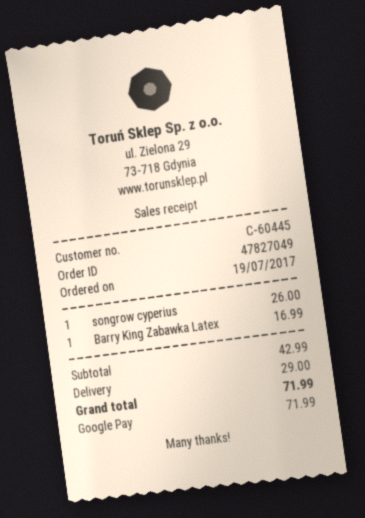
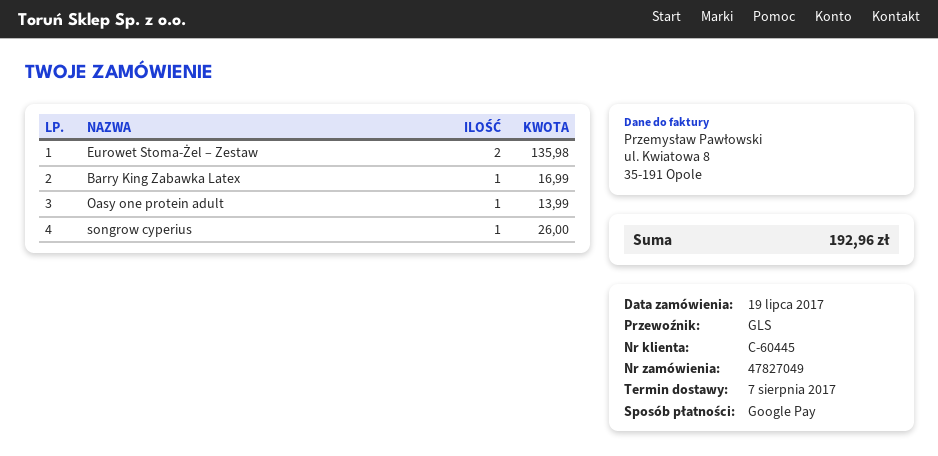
Eurowet Stoma-Żel – Zestaw: none -> 2 for 135.98
Oasy one protein adult: none -> 1 for 13.99
shipping: 29.00 -> none
total: 71.99 -> 192.96

